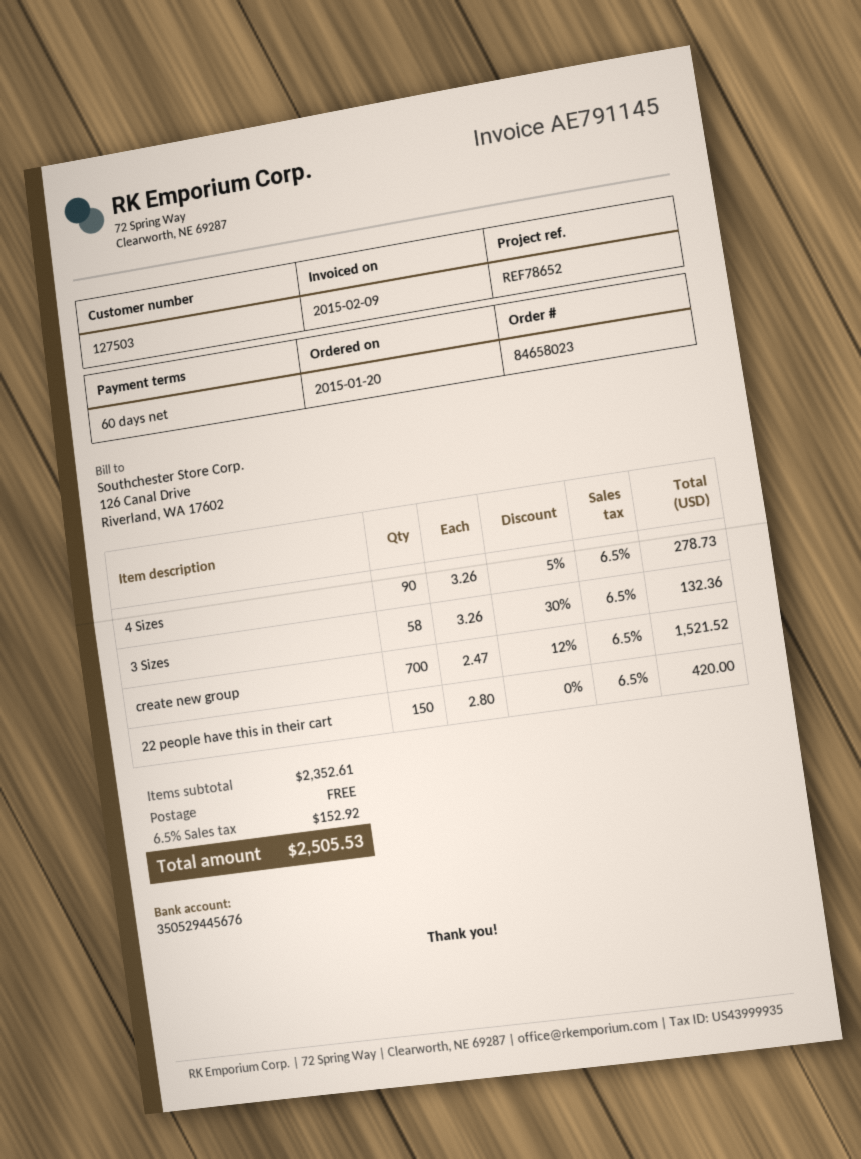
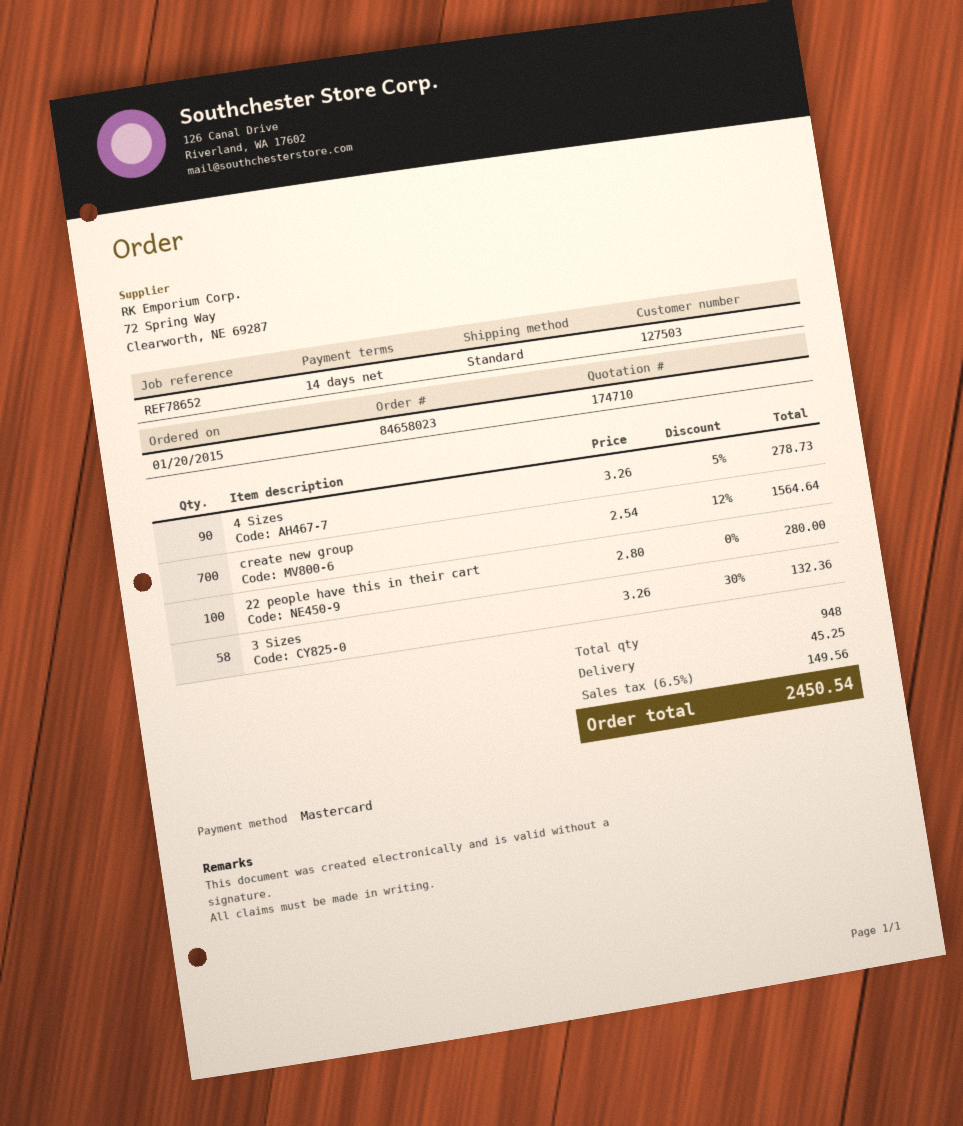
payment terms: 60 days -> 14 days
create new group: 700 x 2.47 - 12% = 1521.52 -> 700 x 2.54 - 12% = 1564.64
22 people have this in their cart: 150 x 2.80 = 420.00 -> 100 x 2.80 = 280.00
shipping: 0.00 -> 45.25
tax: 6.5% = 152.92 -> 6.5% = 149.56
total: 2505.53 -> 2450.54

